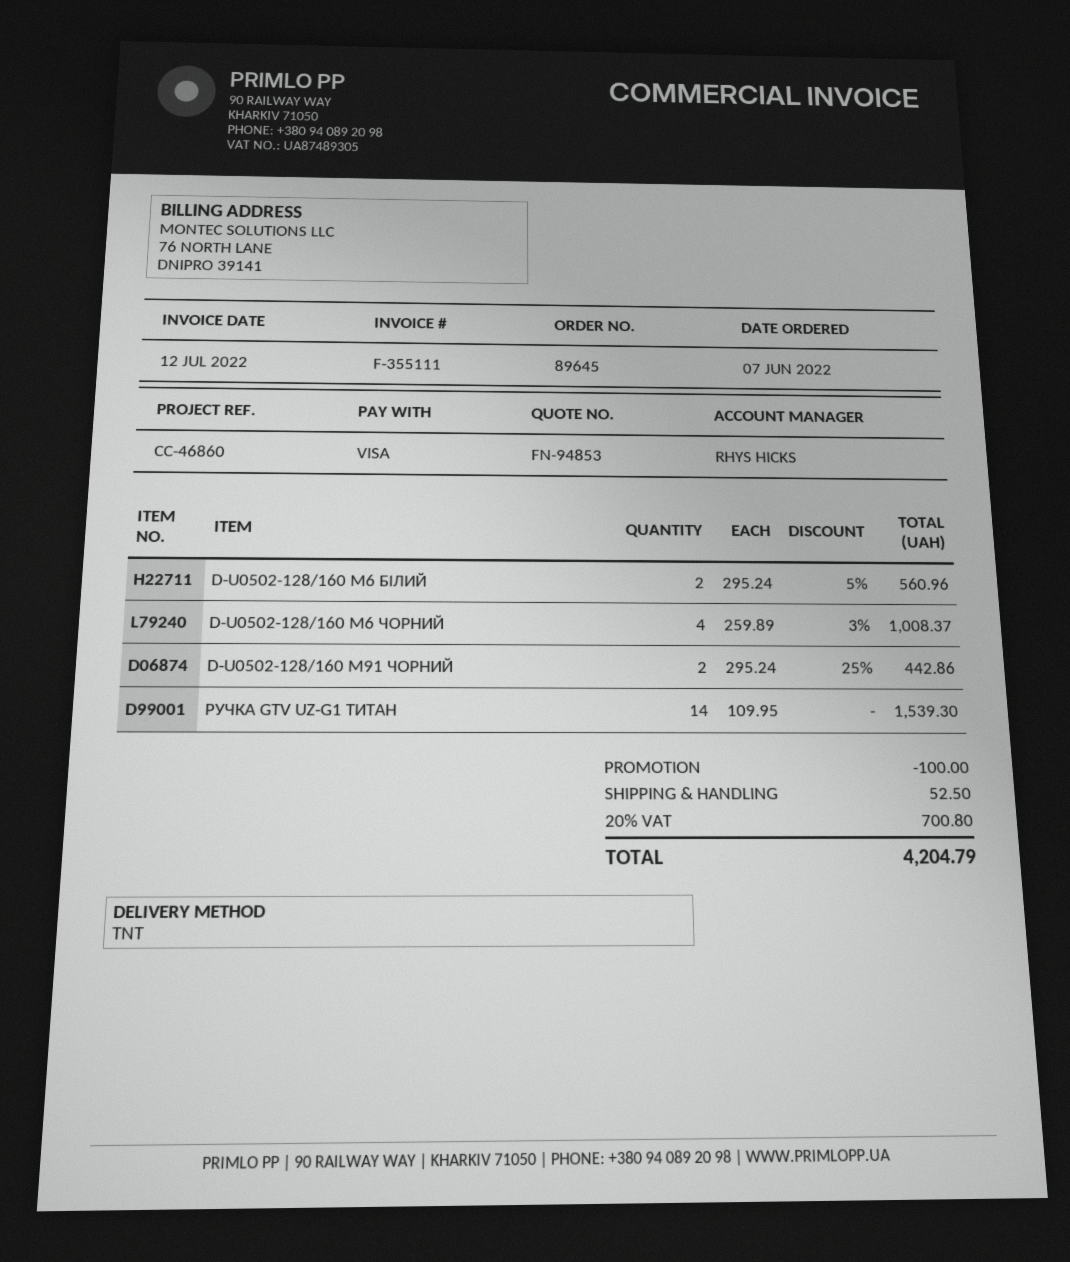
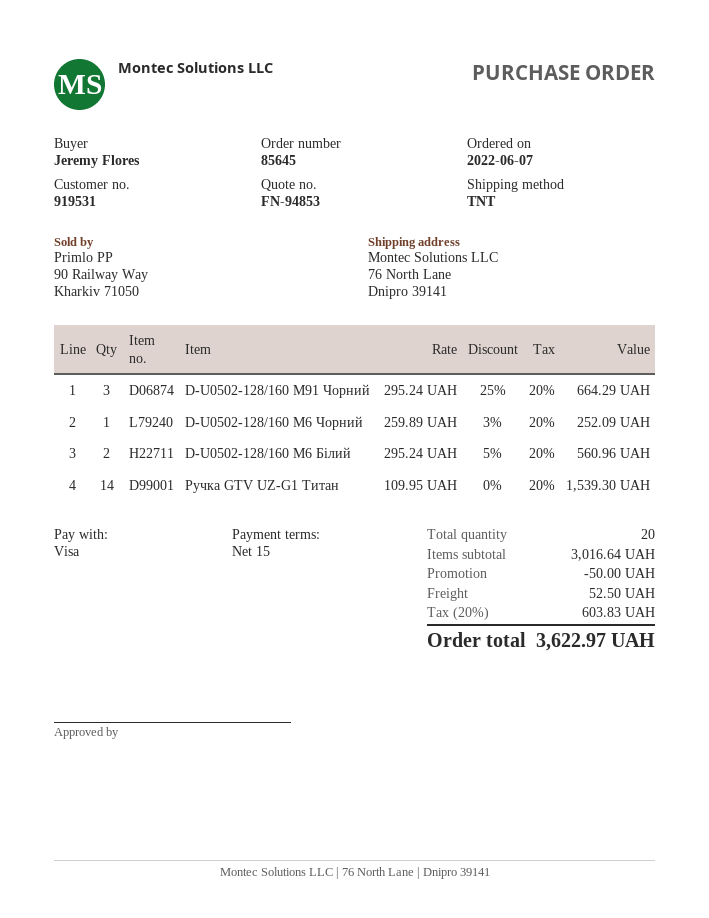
order number: 89645 -> 85645
D-U0502-128/160 M6 ЧОРНИЙ: 4 x 259.89 - 3% = 1008.37 -> 1 x 259.89 - 3% = 252.09
D-U0502-128/160 M91 ЧОРНИЙ: 2 x 295.24 - 25% = 442.86 -> 3 x 295.24 - 25% = 664.29
discount: 100.00 -> 50.00
tax: 20% = 700.80 -> 20% = 603.83
total: 4204.79 -> 3622.97

